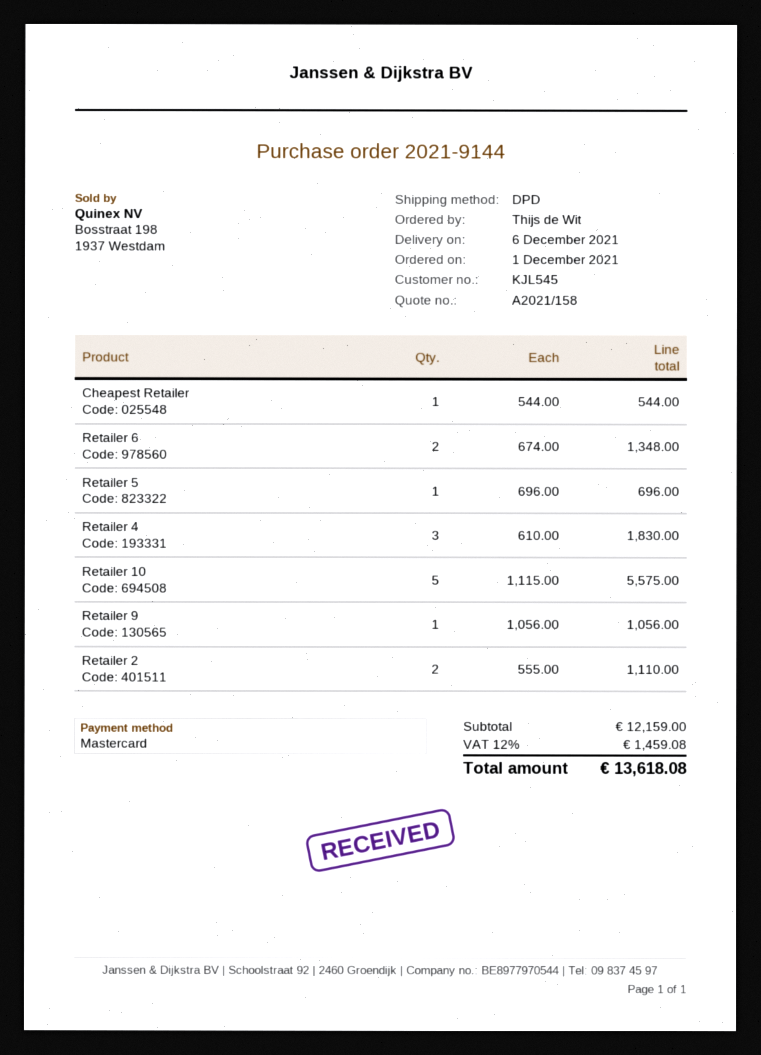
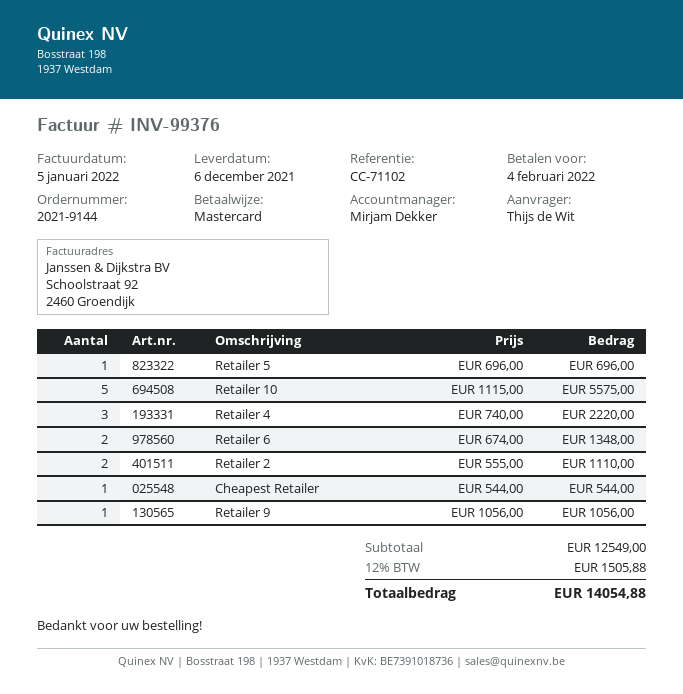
Retailer 4: 3 x 610.00 = 1830.00 -> 3 x 740.00 = 2220.00
subtotal: 12159.00 -> 12549.00
tax: 12% = 1459.08 -> 12% = 1505.88
total: 13618.08 -> 14054.88

